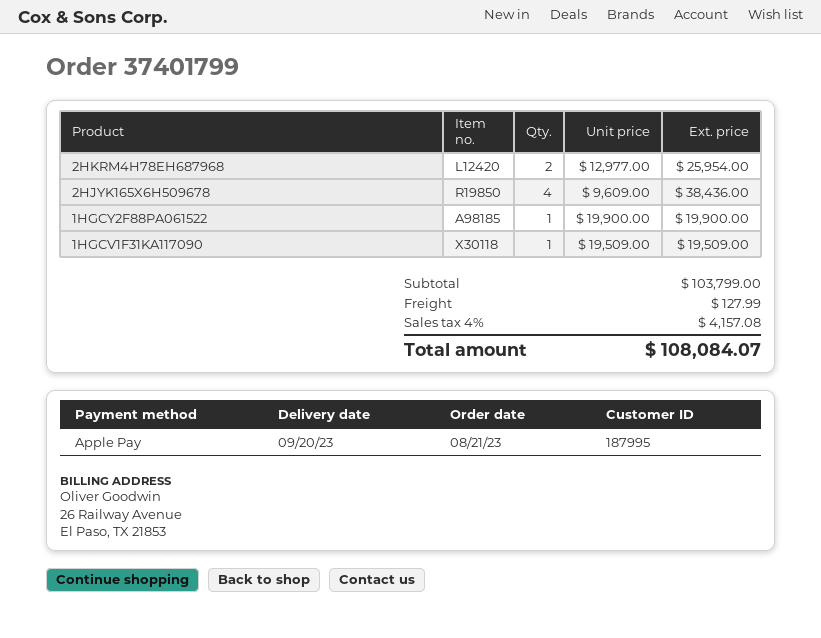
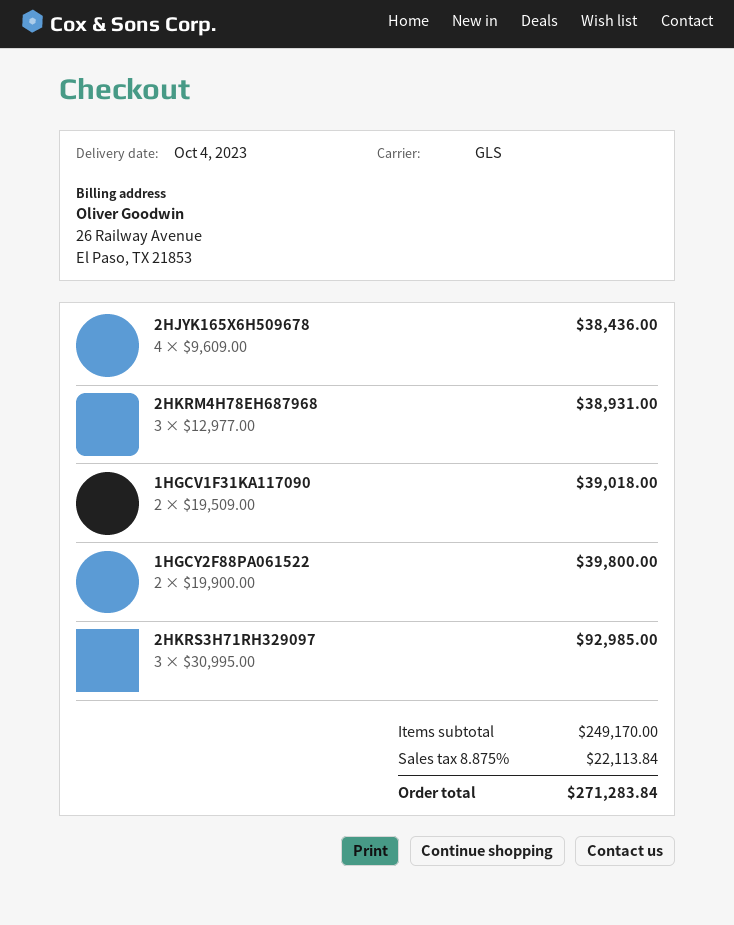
delivery date: 2023-09-20 -> 2023-10-04
2HKRM4H78EH687968: 2 x 12977.00 = 25954.00 -> 3 x 12977.00 = 38931.00
1HGCY2F88PA061522: 1 x 19900.00 = 19900.00 -> 2 x 19900.00 = 39800.00
1HGCV1F31KA117090: 1 x 19509.00 = 19509.00 -> 2 x 19509.00 = 39018.00
2HKRS3H71RH329097: none -> 3 x 30995.00 = 92985.00
subtotal: 103799.00 -> 249170.00
shipping: 127.99 -> none
tax: 4% = 4157.08 -> 8.875% = 22113.84
total: 108084.07 -> 271283.84

